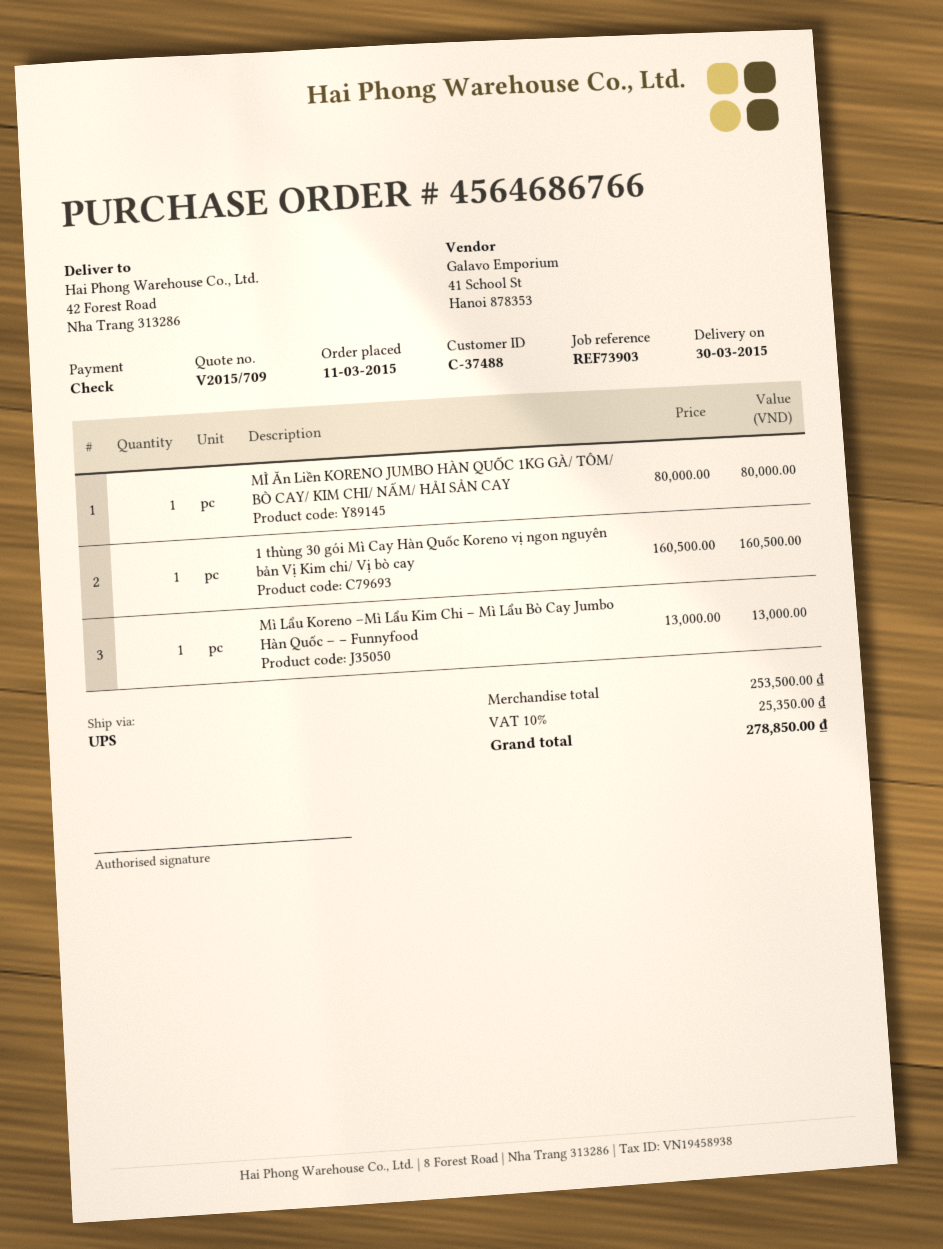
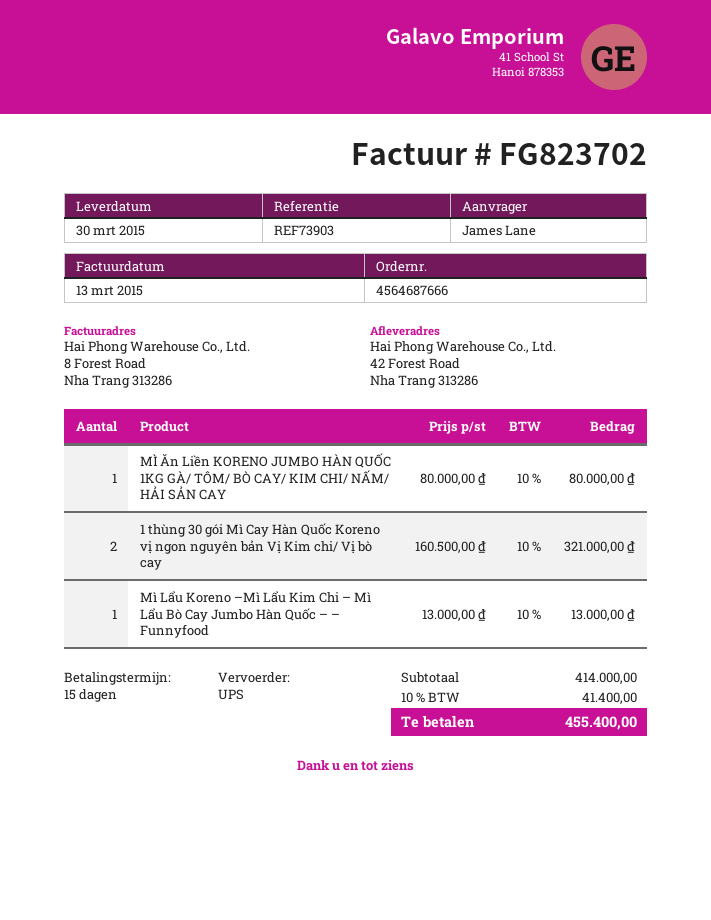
order number: 4564686766 -> 4564687666
1 thùng 30 gói Mì Cay Hàn Quốc Koreno vị ngon nguyên bản Vị Kim chi/ Vị bò cay: 1 x 160500.00 = 160500.00 -> 2 x 160500.00 = 321000.00
subtotal: 253500.00 -> 414000.00
tax: 10% = 25350.00 -> 10% = 41400.00
total: 278850.00 -> 455400.00

